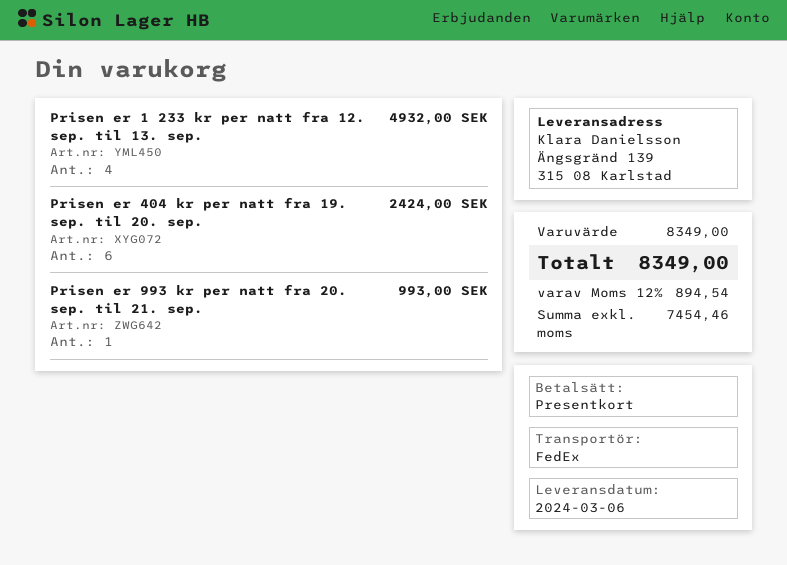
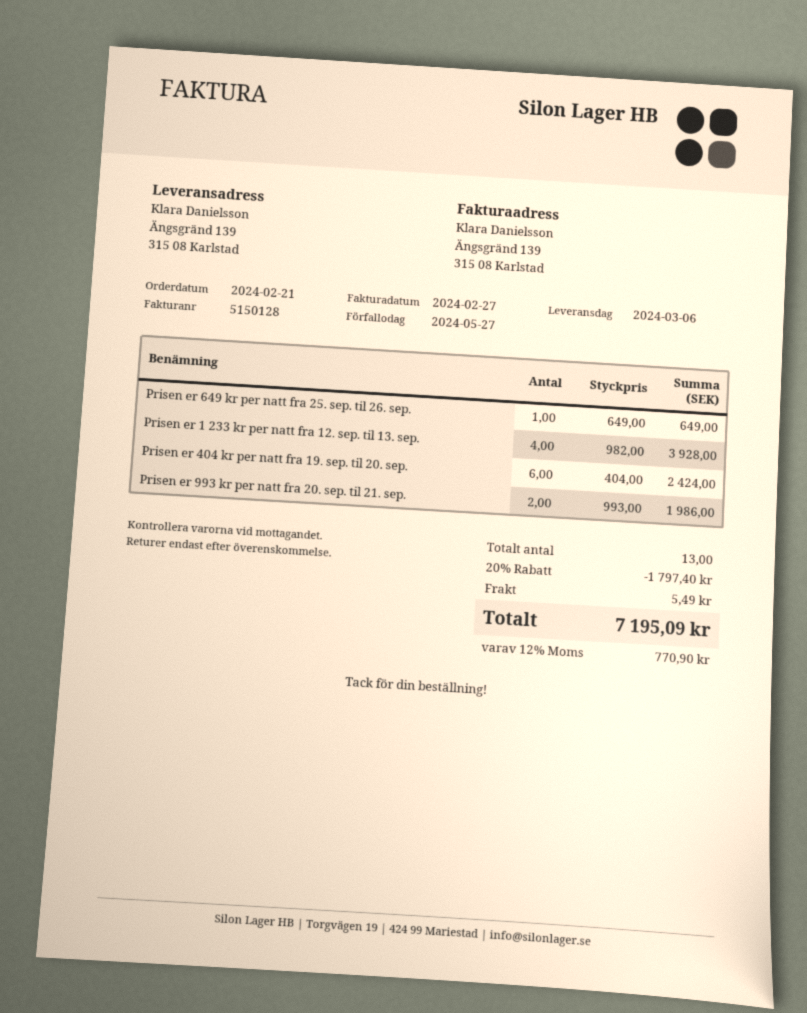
Prisen er 1 233 kr per natt fra 12. sep. til 13. sep.: 4 for 4932.00 -> 4 for 3928.00
Prisen er 993 kr per natt fra 20. sep. til 21. sep.: 1 for 993.00 -> 2 for 1986.00
Prisen er 649 kr per natt fra 25. sep. til 26. sep.: none -> 1 for 649.00
discount: none -> 20% = 1797.40
shipping: none -> 5.49
tax: 12% = 894.54 -> 12% = 770.90
total: 8349.00 -> 7195.09

